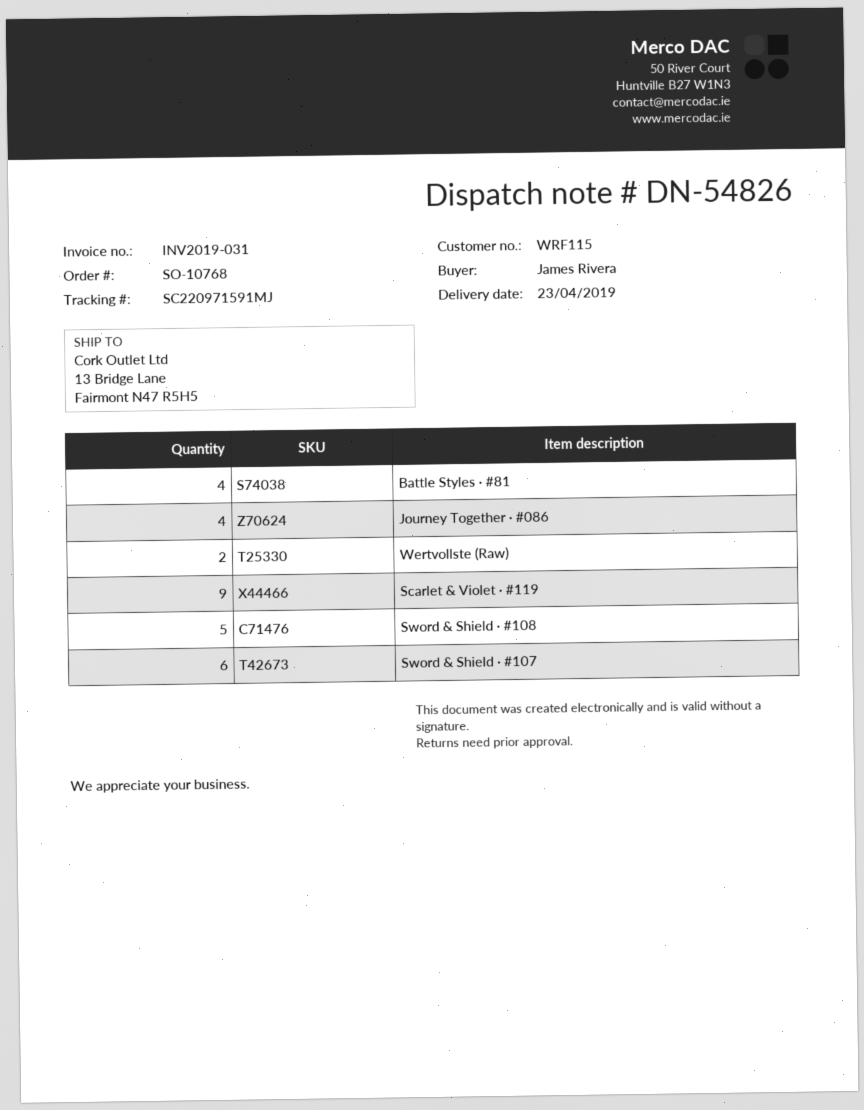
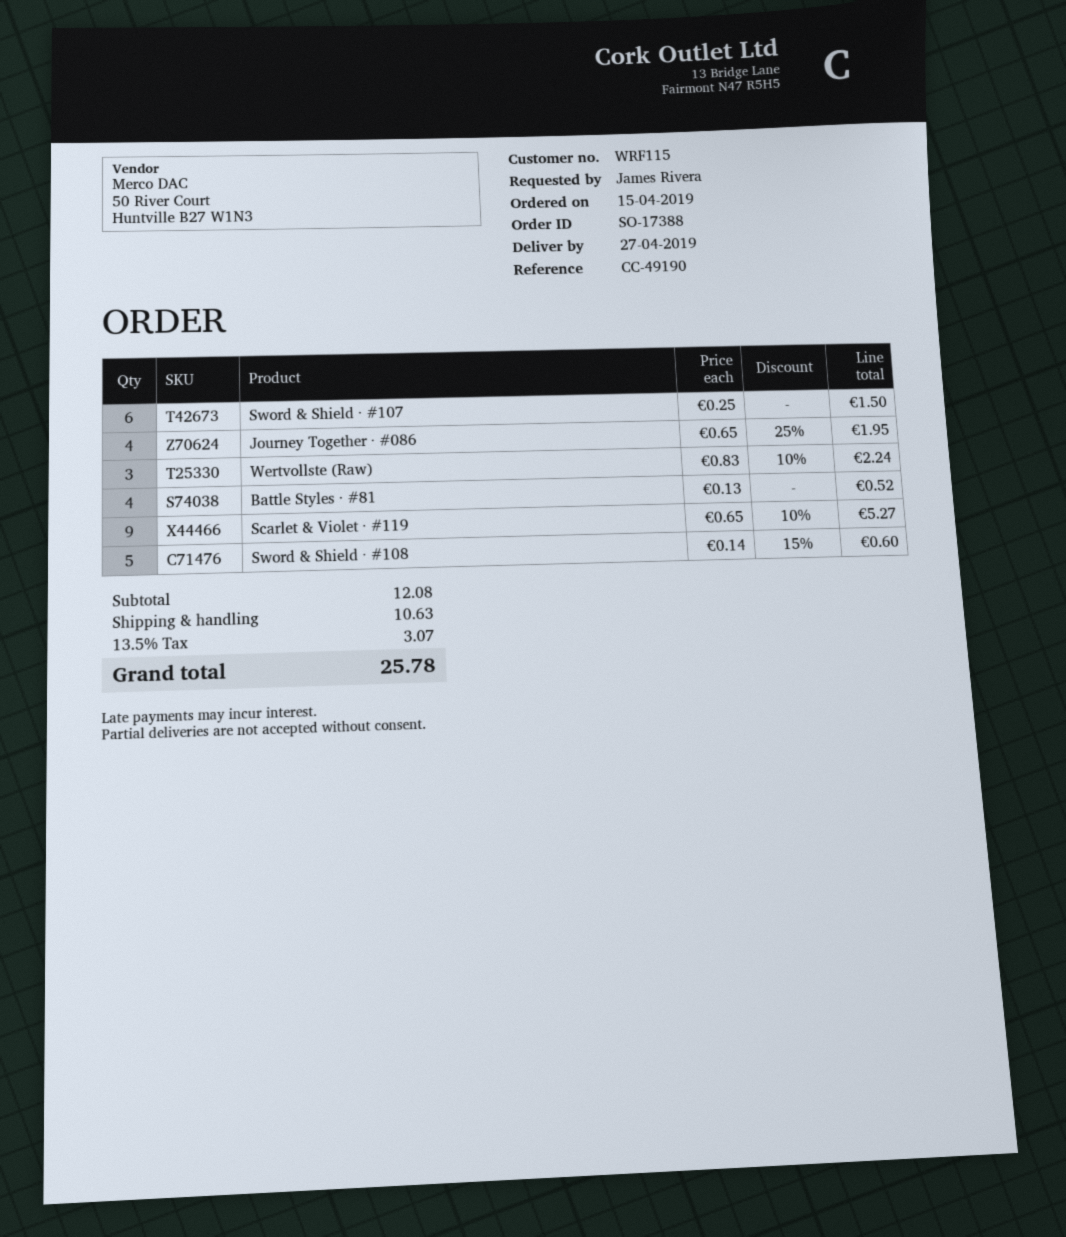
order number: SO-10768 -> SO-17388
delivery date: 2019-04-23 -> 2019-04-27
Wertvollste (Raw): 2 -> 3

